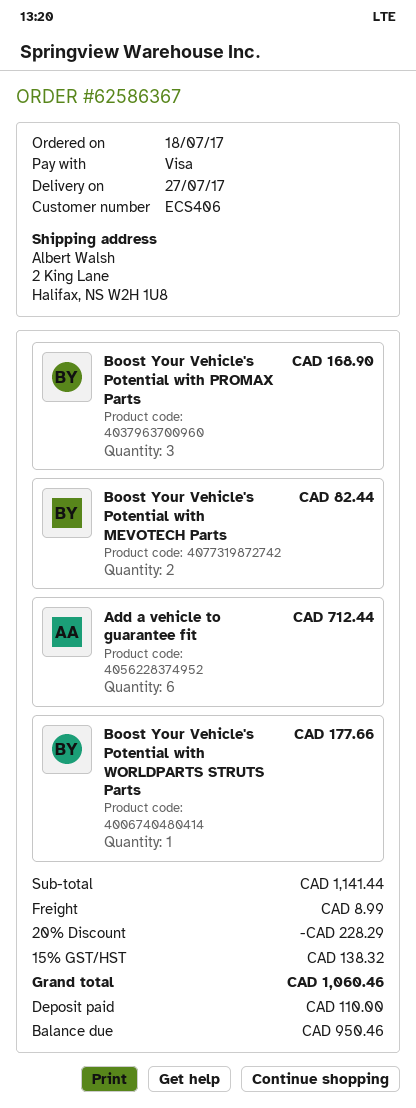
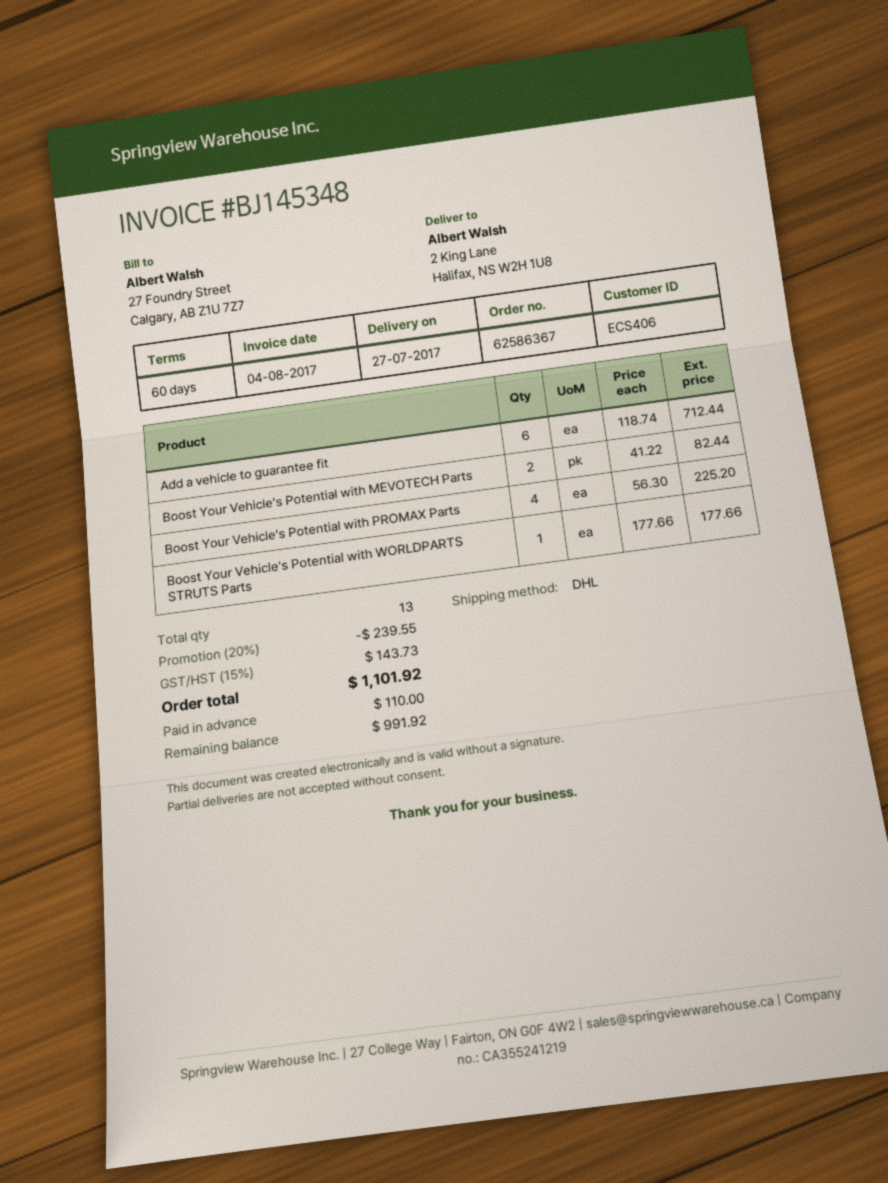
Boost Your Vehicle's Potential with PROMAX Parts: 3 for 168.90 -> 4 for 225.20
discount: 20% = 228.29 -> 20% = 239.55
shipping: 8.99 -> none
tax: 15% = 138.32 -> 15% = 143.73
total: 1060.46 -> 1101.92
balance: 950.46 -> 991.92

